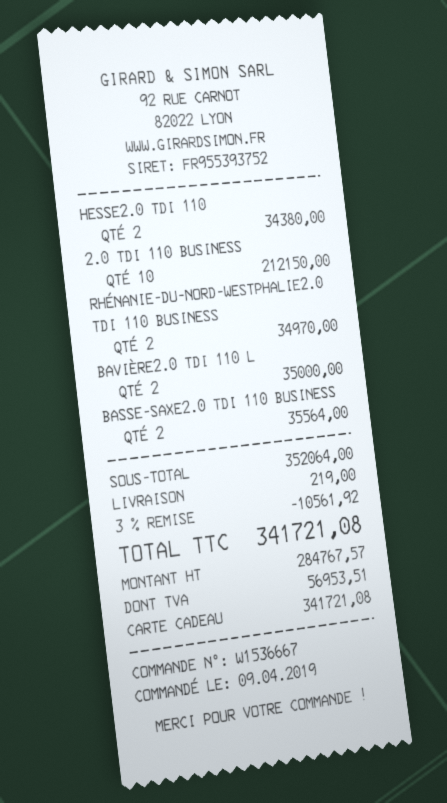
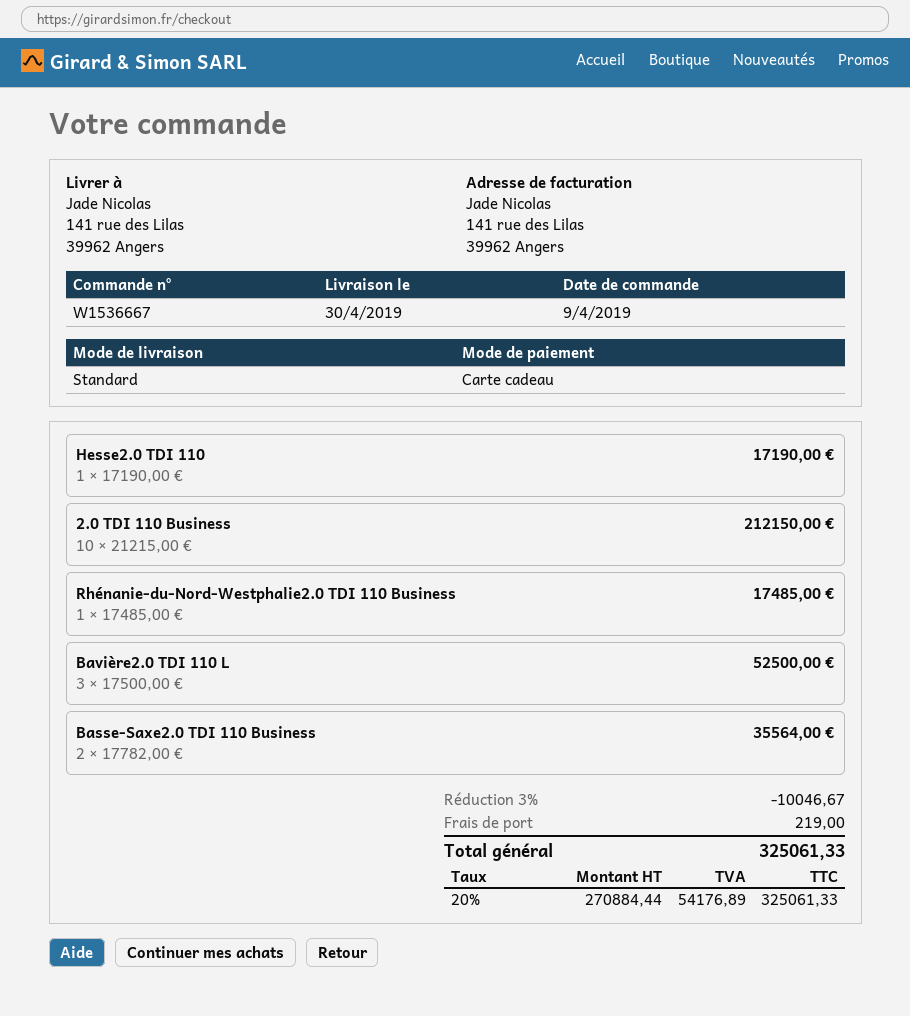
HESSE2.0 TDI 110: 2 for 34380.00 -> 1 for 17190.00
RHÉNANIE-DU-NORD-WESTPHALIE2.0 TDI 110 BUSINESS: 2 for 34970.00 -> 1 for 17485.00
BAVIÈRE2.0 TDI 110 L: 2 for 35000.00 -> 3 for 52500.00
discount: 3% = 10561.92 -> 3% = 10046.67
net: 284767.57 -> 270884.44
tax: 56953.51 -> 54176.89
total: 341721.08 -> 325061.33

